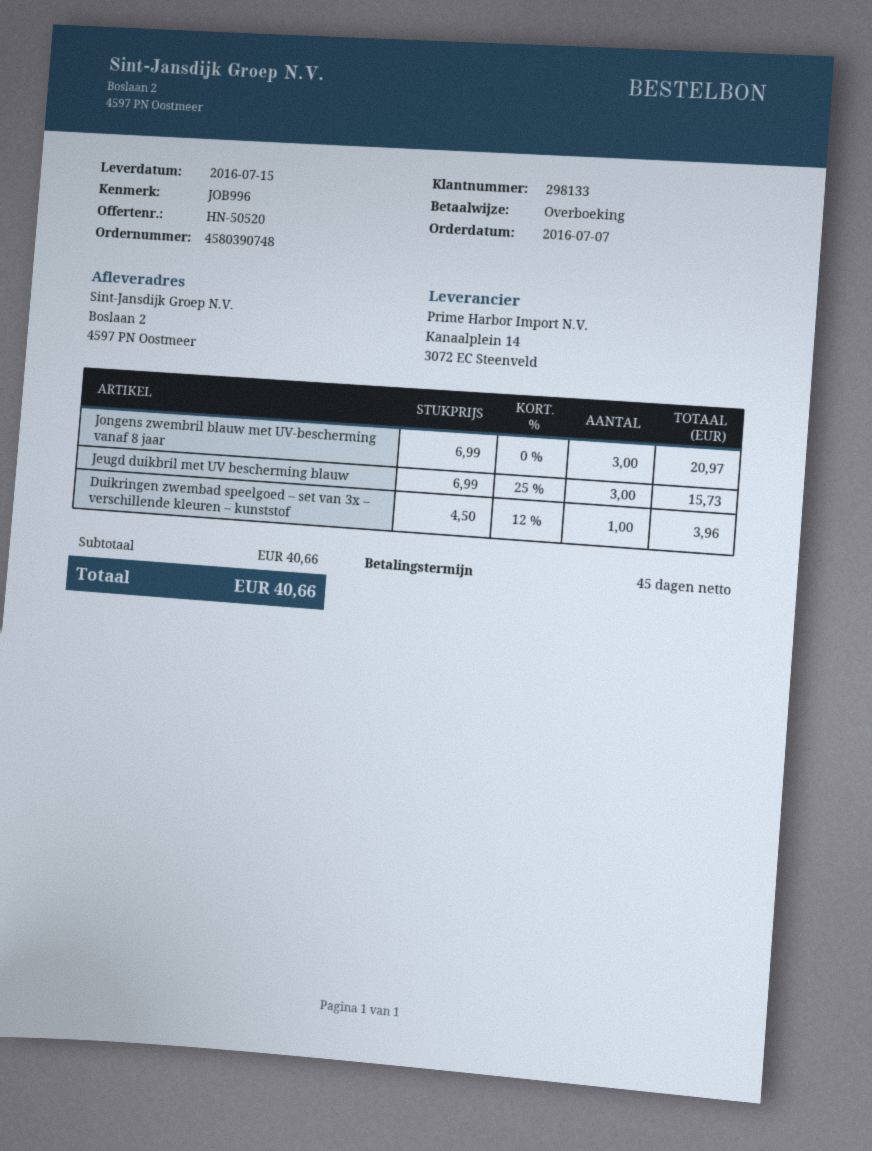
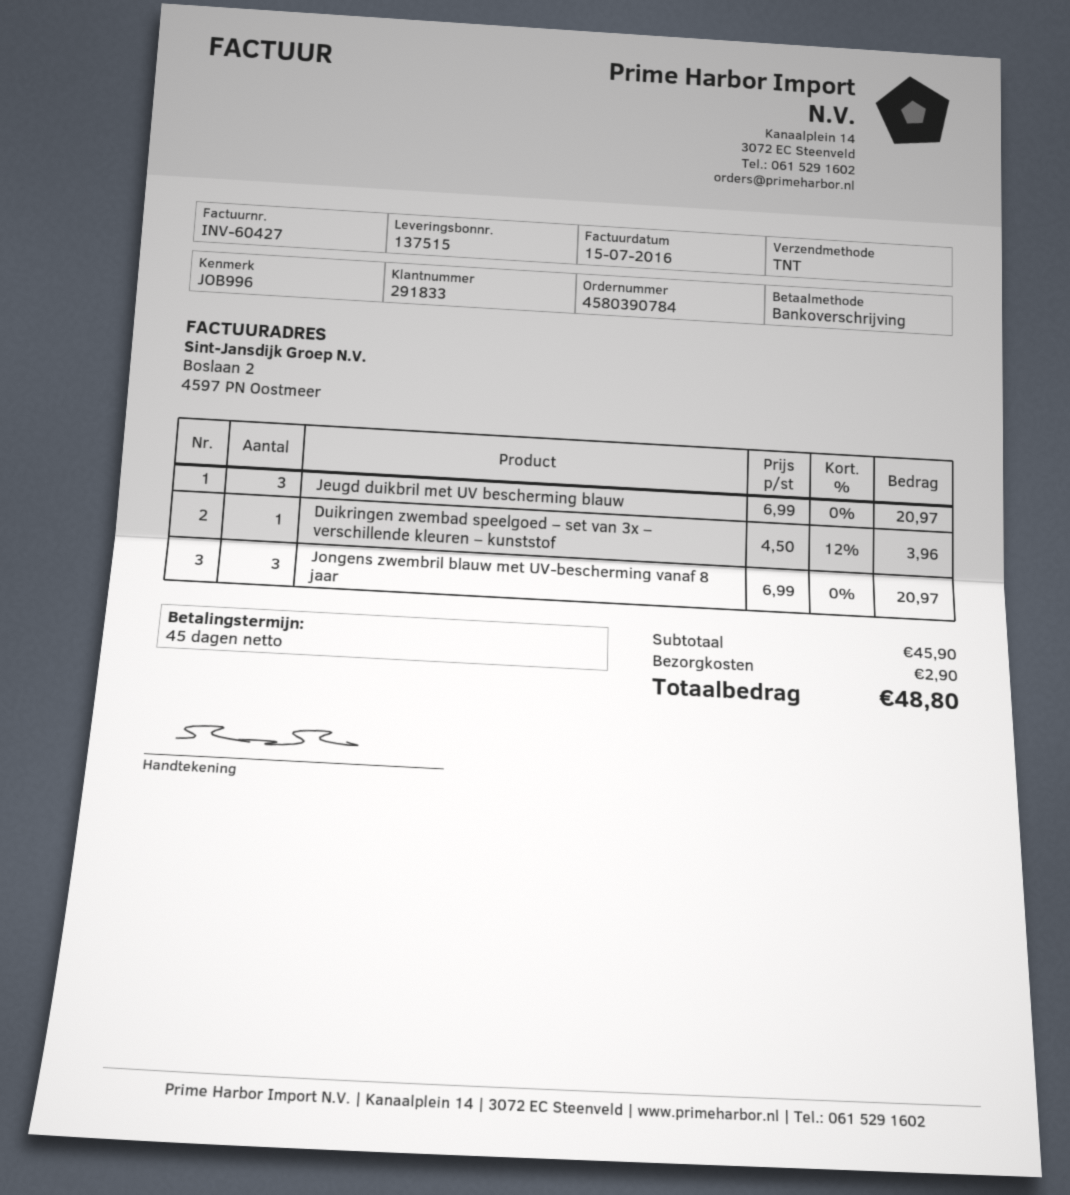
order number: 4580390748 -> 4580390784
customer number: 298133 -> 291833
Jeugd duikbril met UV bescherming blauw: 3 x 6.99 - 25% = 15.73 -> 3 x 6.99 = 20.97
subtotal: 40.66 -> 45.90
shipping: none -> 2.90
total: 40.66 -> 48.80

